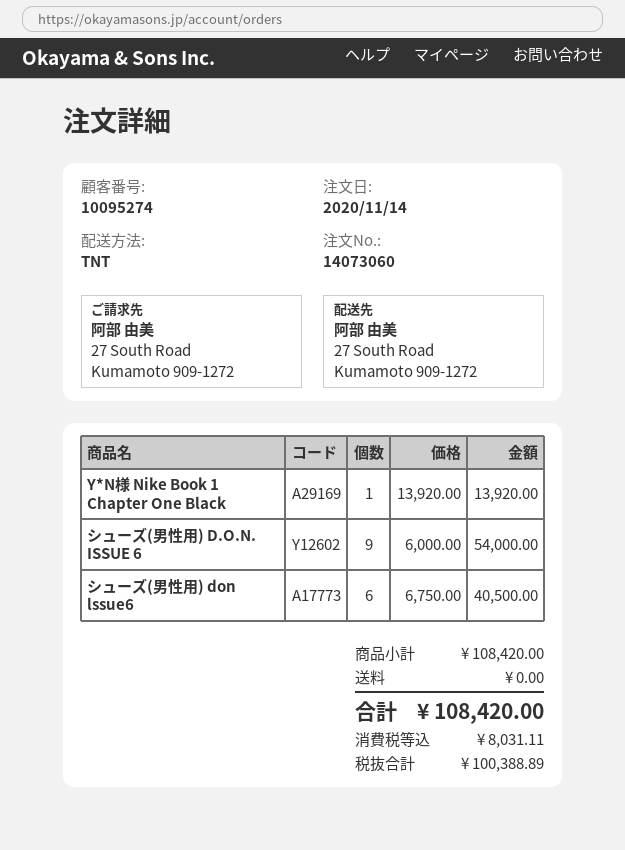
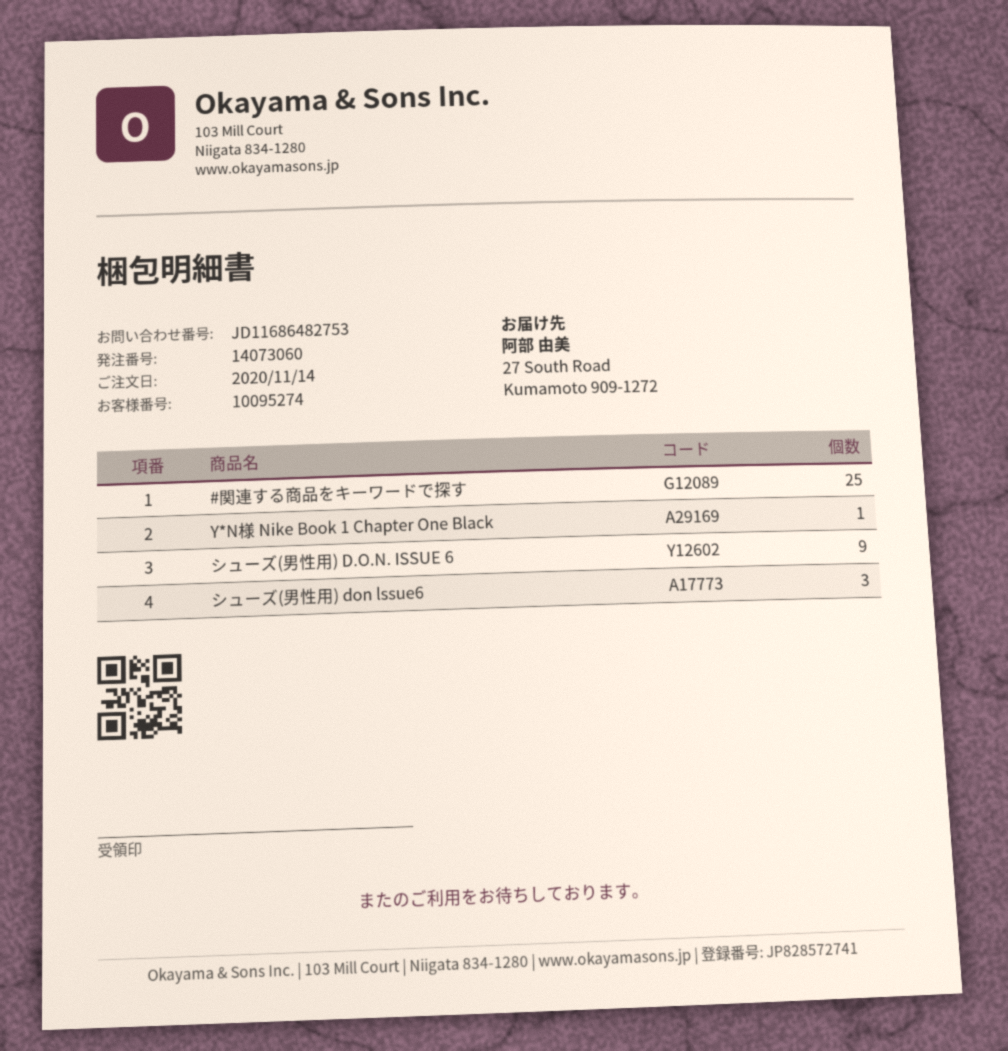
シューズ(男性用) don lssue6: 6 -> 3
#関連する商品をキーワードで探す: none -> 25

